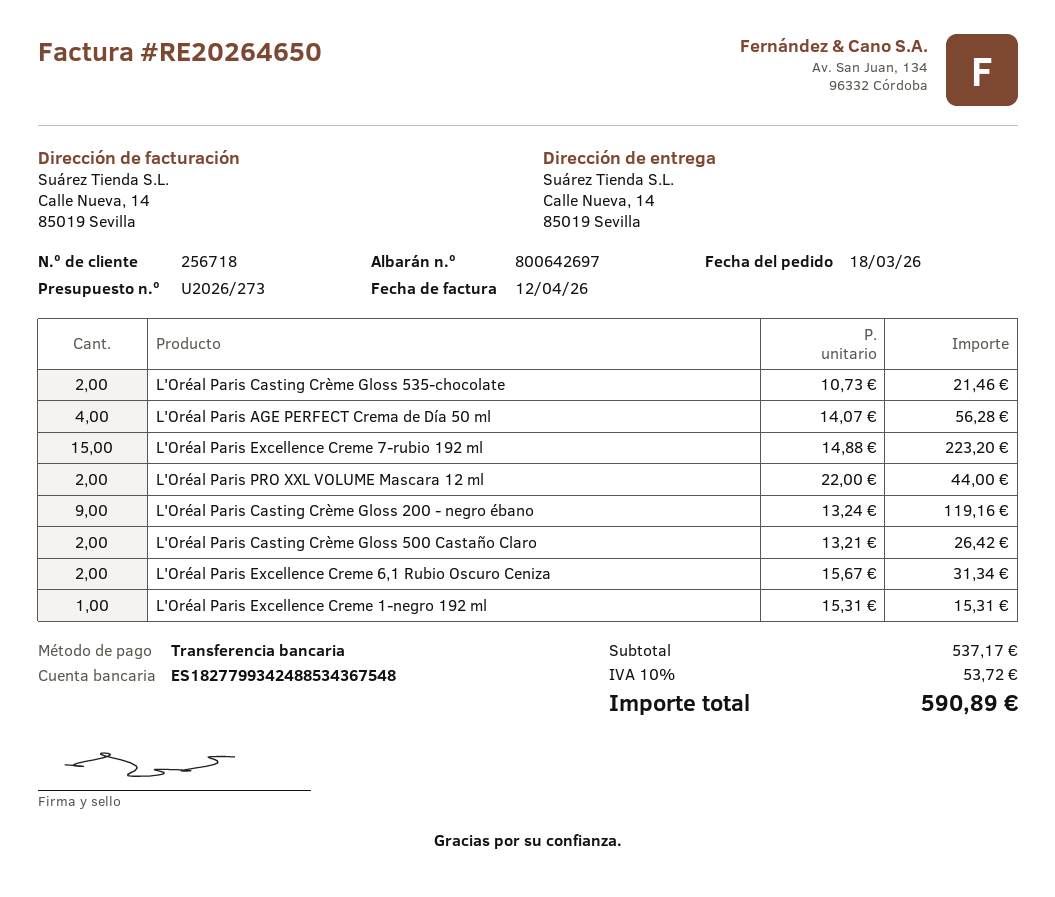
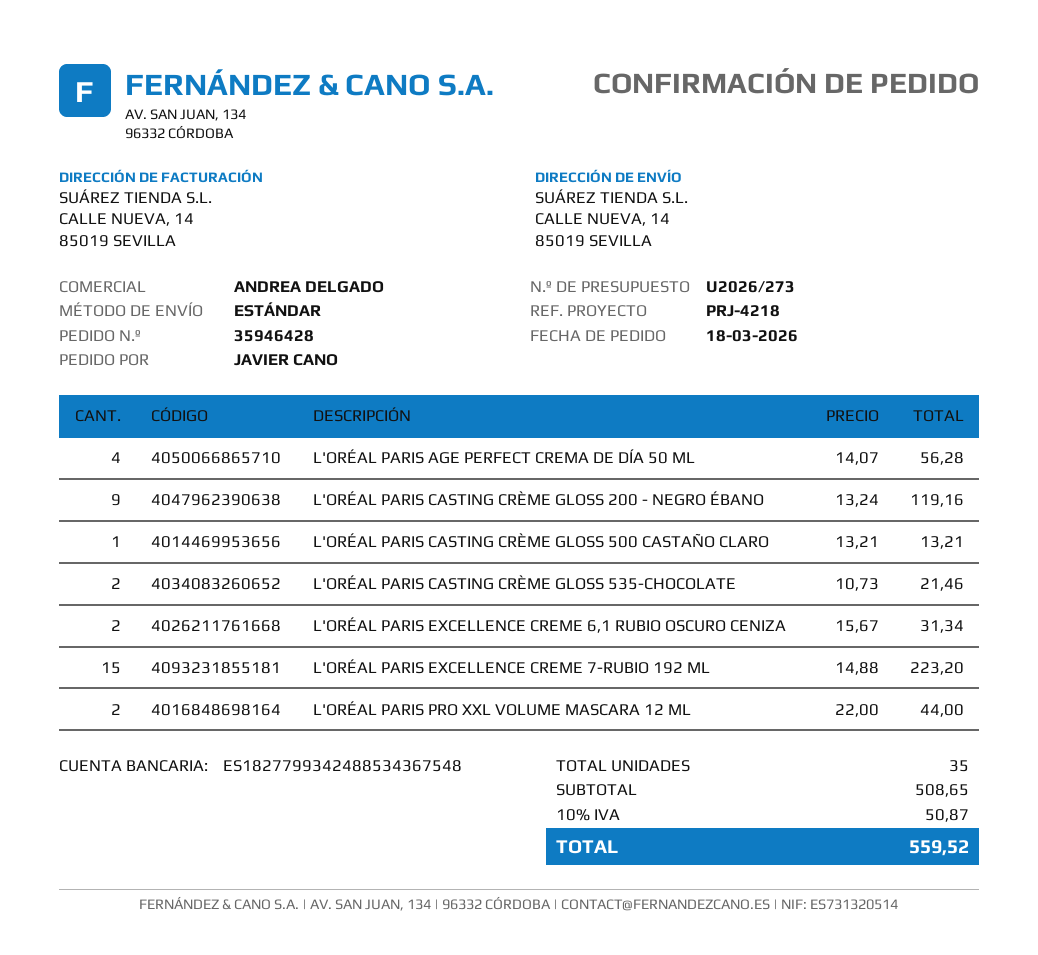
L'Oréal Paris Casting Crème Gloss 500 Castaño Claro: 2 x 13.21 = 26.42 -> 1 x 13.21 = 13.21
L'Oréal Paris Excellence Creme 1-negro 192 ml: 1 x 15.31 = 15.31 -> none
subtotal: 537.17 -> 508.65
tax: 10% = 53.72 -> 10% = 50.87
total: 590.89 -> 559.52

